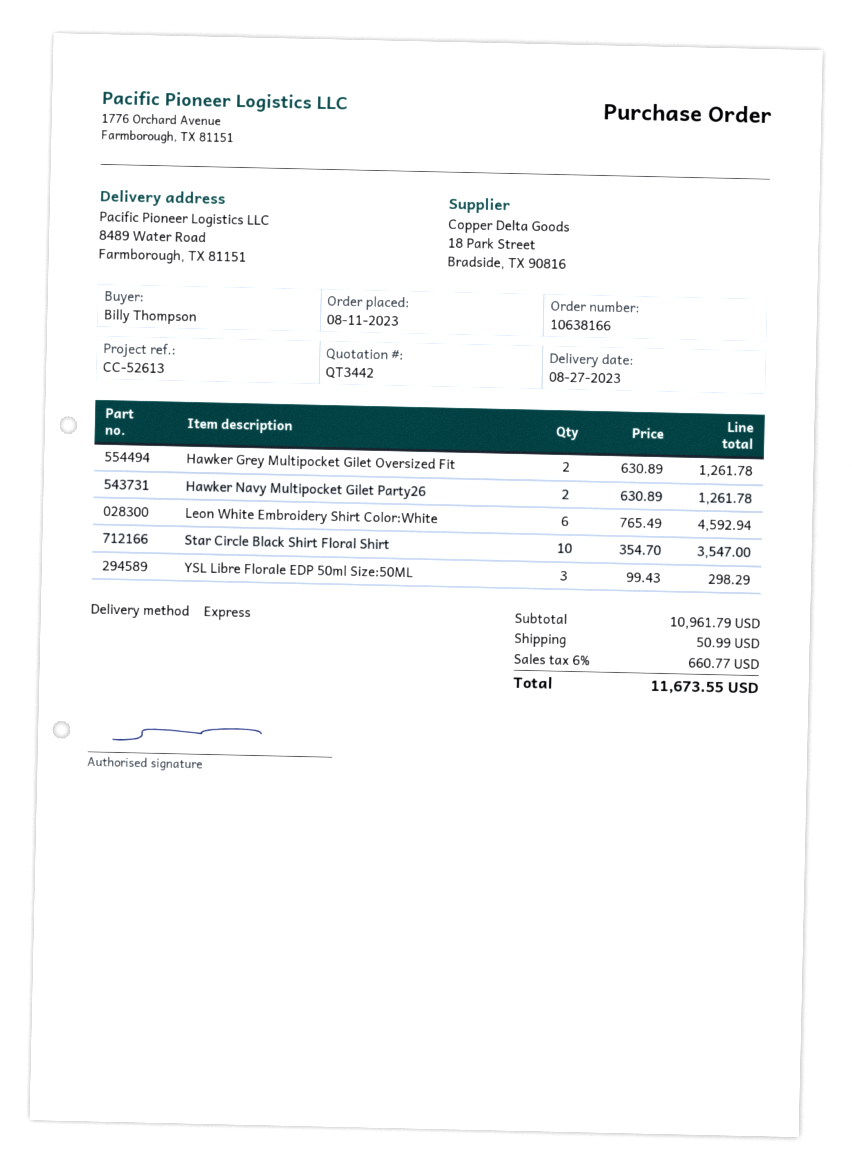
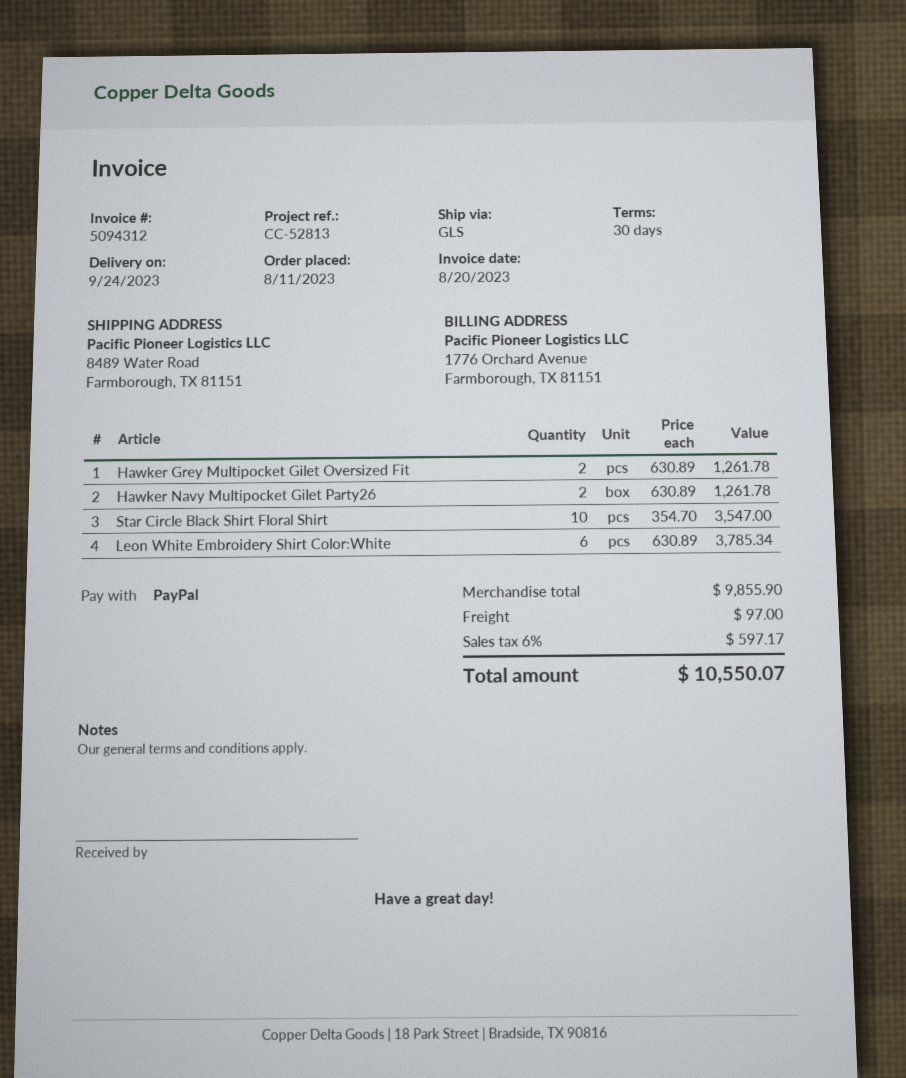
delivery date: 2023-08-27 -> 2023-09-24
reference: CC-52613 -> CC-52813
shipping method: express -> GLS
Leon White Embroidery Shirt Color:White: 6 x 765.49 = 4592.94 -> 6 x 630.89 = 3785.34
YSL Libre Florale EDP 50ml Size:50ML: 3 x 99.43 = 298.29 -> none
subtotal: 10961.79 -> 9855.90
shipping: 50.99 -> 97.00
tax: 6% = 660.77 -> 6% = 597.17
total: 11673.55 -> 10550.07

